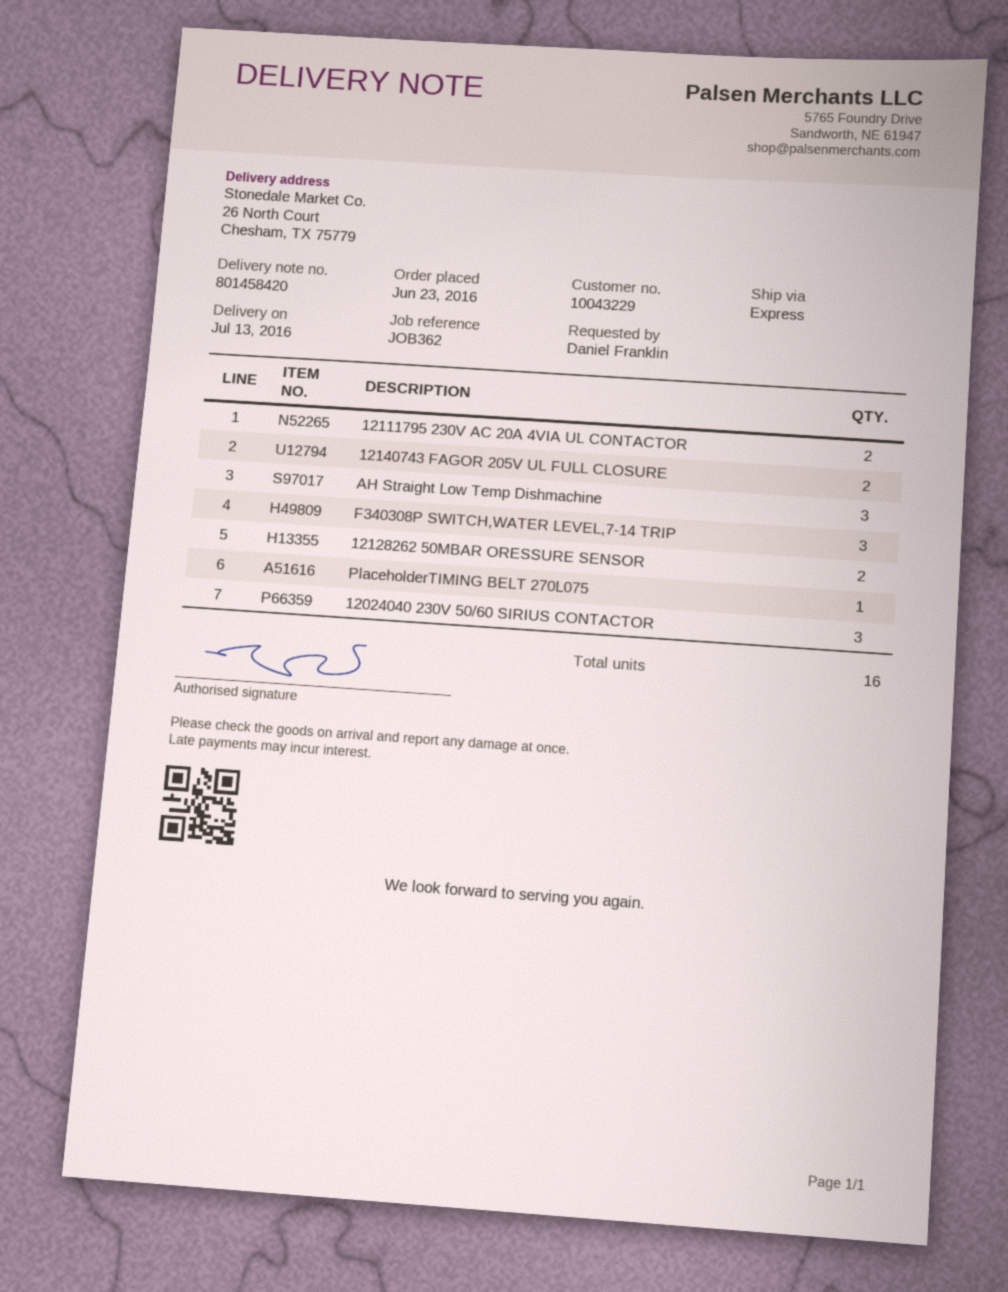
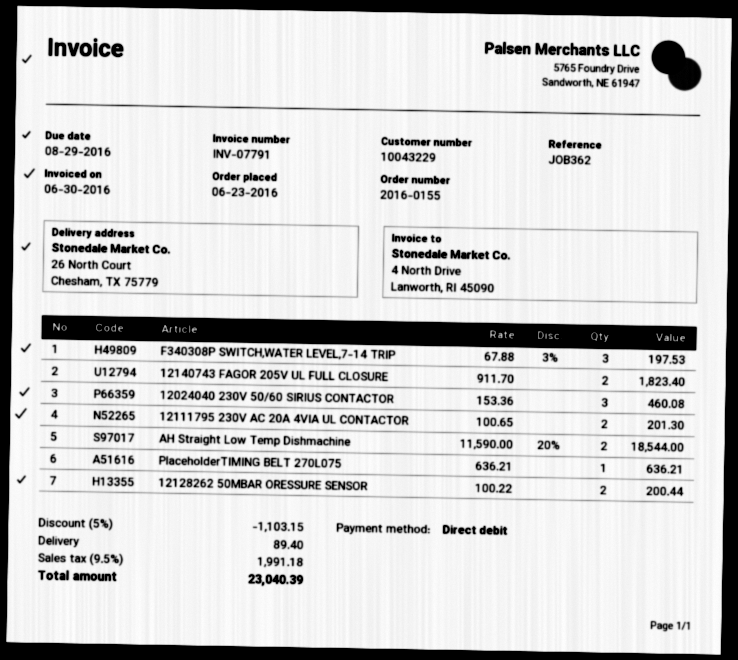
AH Straight Low Temp Dishmachine: 3 -> 2

